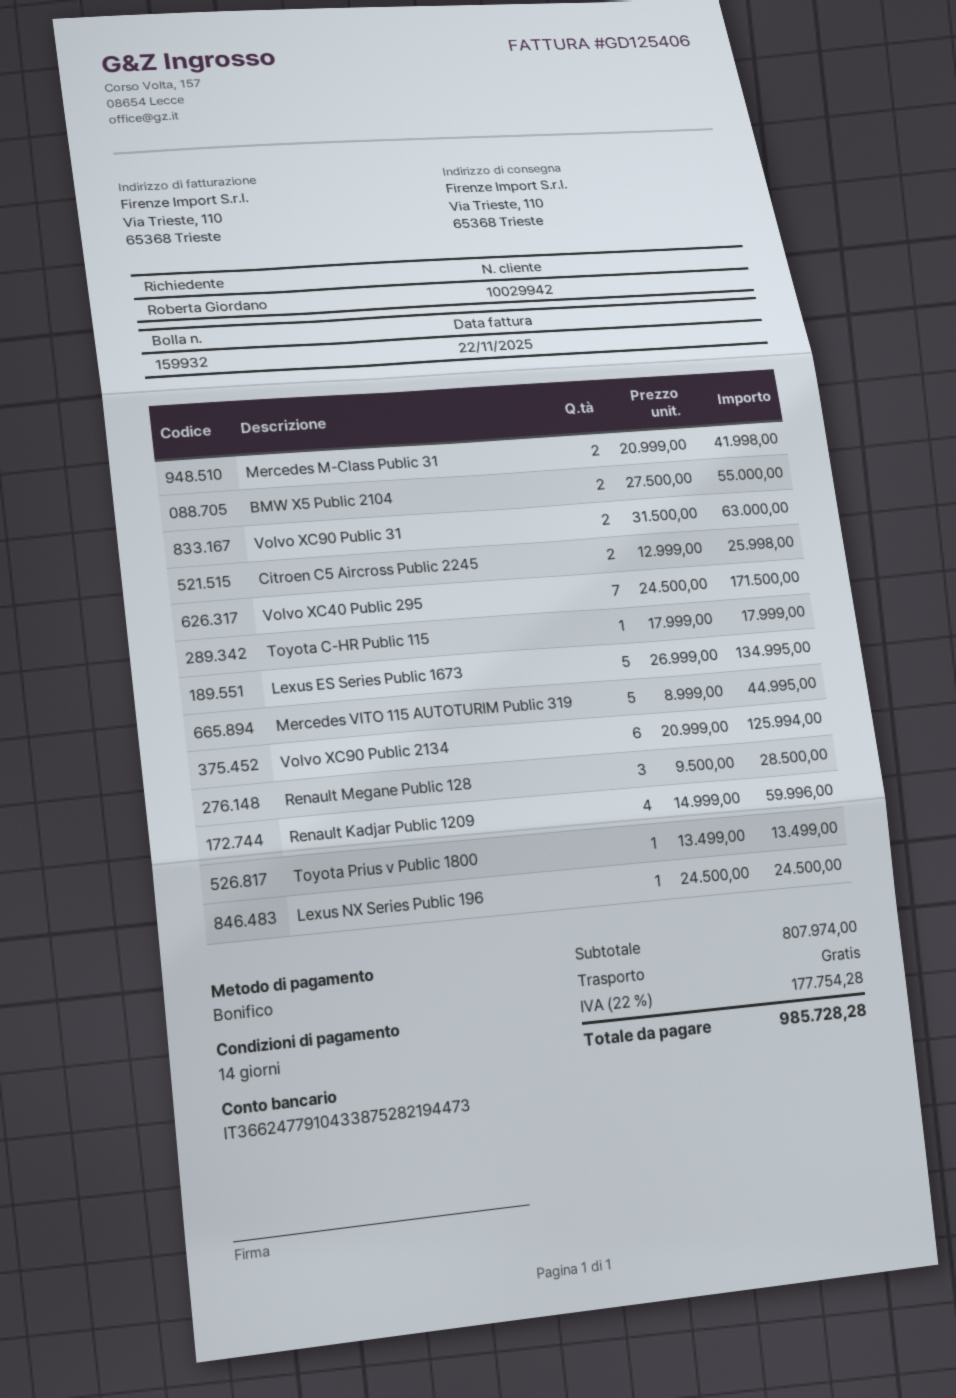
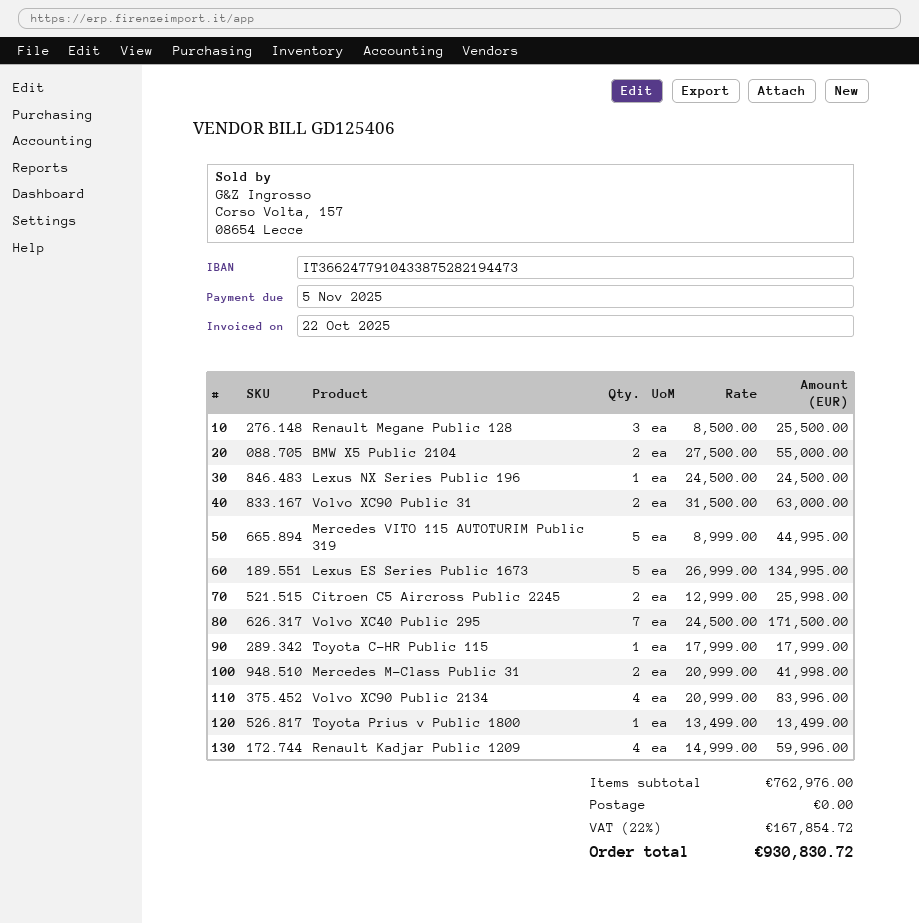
invoice date: 2025-11-22 -> 2025-10-22
Volvo XC90 Public 2134: 6 x 20999.00 = 125994.00 -> 4 x 20999.00 = 83996.00
Renault Megane Public 128: 3 x 9500.00 = 28500.00 -> 3 x 8500.00 = 25500.00
subtotal: 807974.00 -> 762976.00
tax: 22% = 177754.28 -> 22% = 167854.72
total: 985728.28 -> 930830.72

